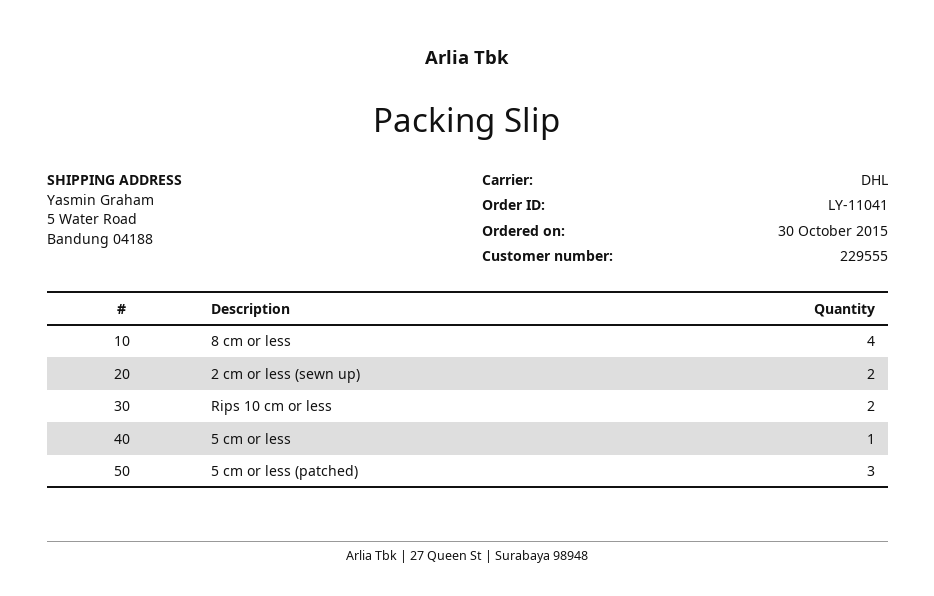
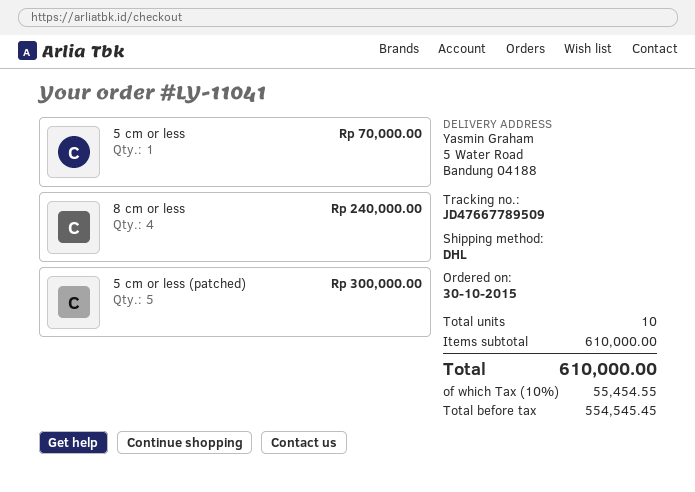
2 cm or less (sewn up): 2 -> none
Rips 10 cm or less: 2 -> none
5 cm or less (patched): 3 -> 5

